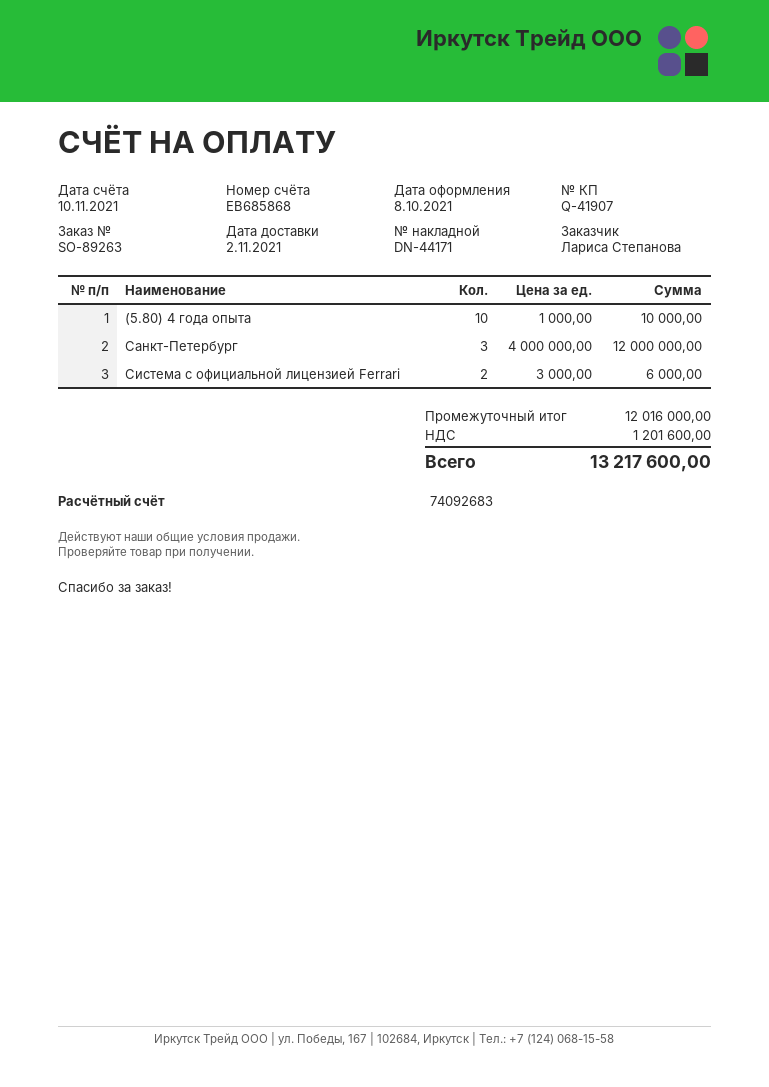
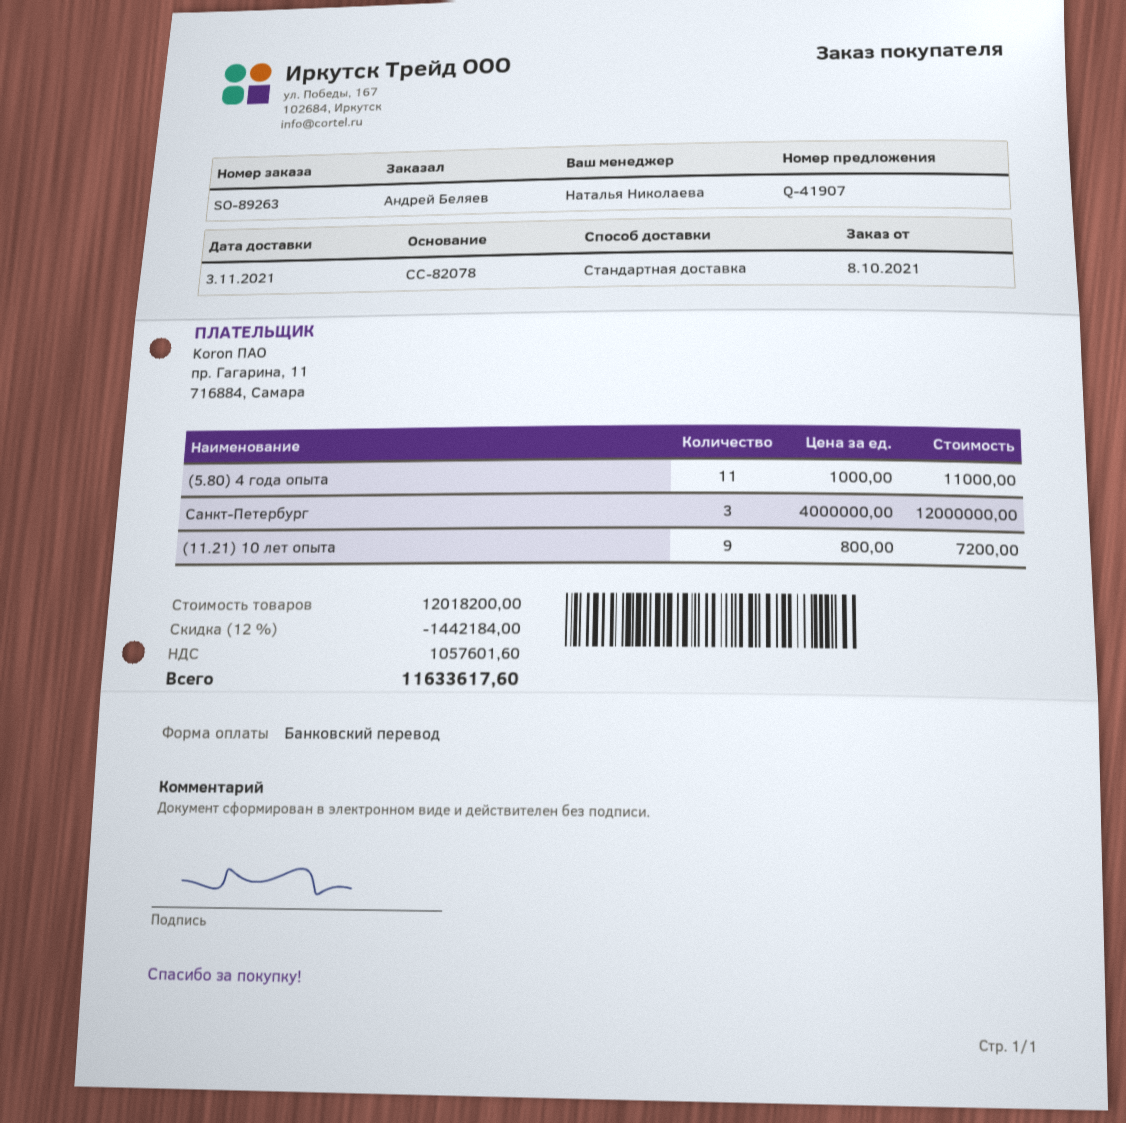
delivery date: 2021-11-02 -> 2021-11-03
ordered by: Лариса Степанова -> Андрей Беляев
(5.80) 4 года опыта: 10 x 1000.00 = 10000.00 -> 11 x 1000.00 = 11000.00
Система с официальной лицензией Ferrari: 2 x 3000.00 = 6000.00 -> none
(11.21) 10 лет опыта: none -> 9 x 800.00 = 7200.00
subtotal: 12016000.00 -> 12018200.00
discount: none -> 12% = 1442184.00
tax: 1201600.00 -> 1057601.60
total: 13217600.00 -> 11633617.60

